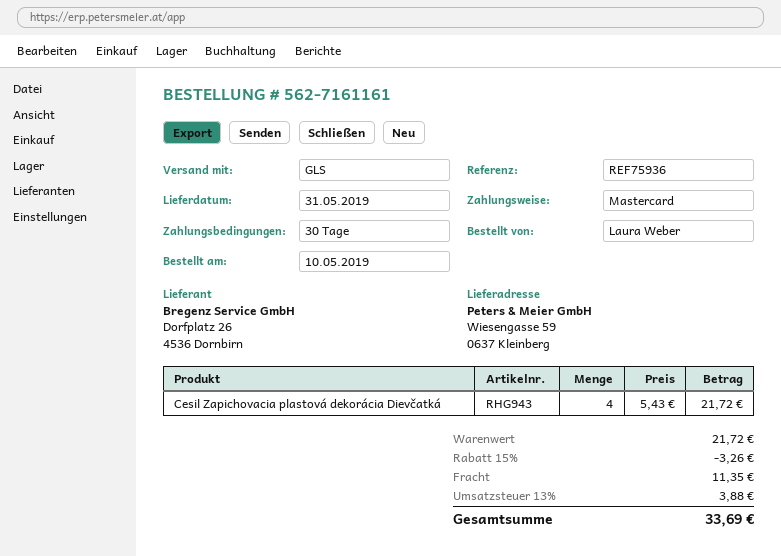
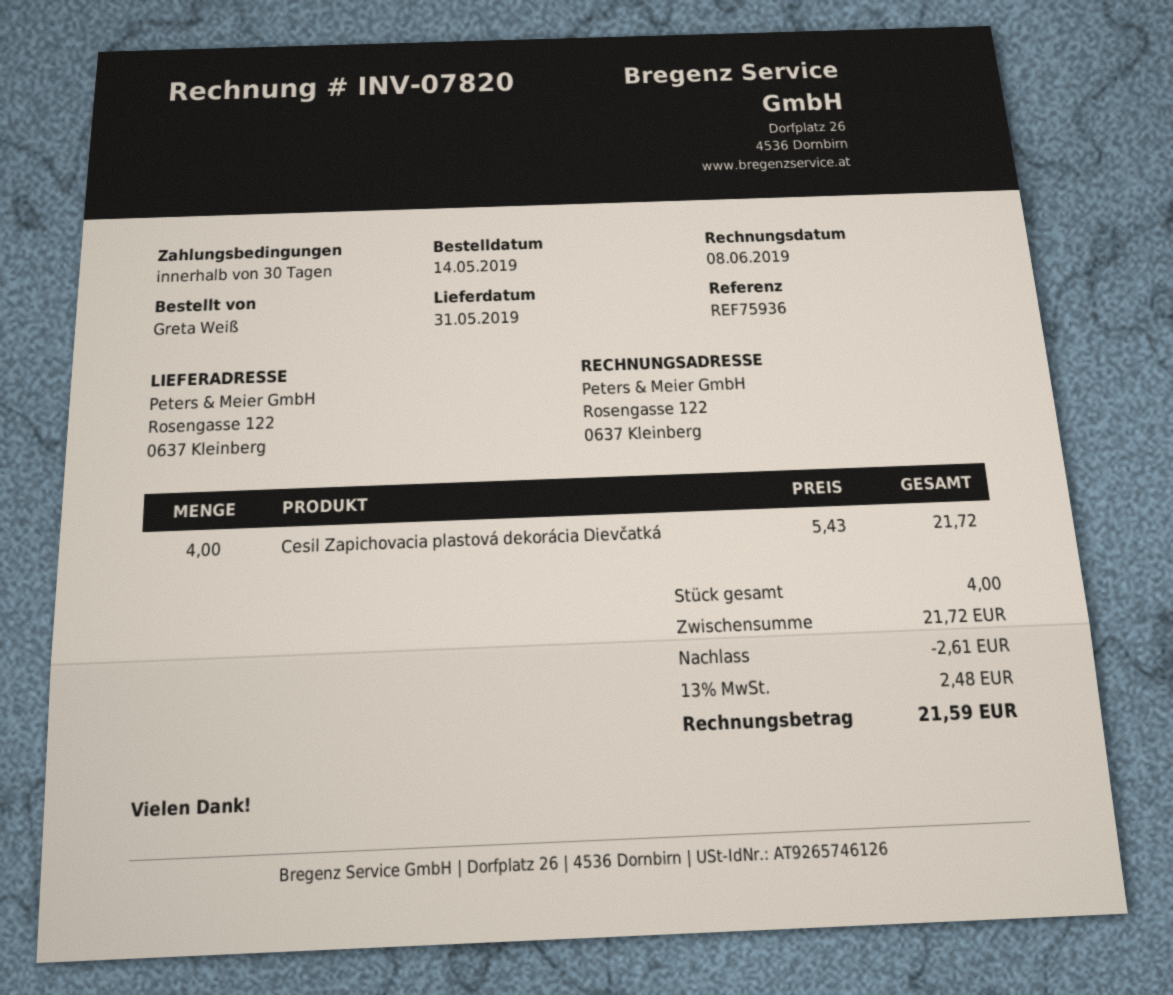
order date: 2019-05-10 -> 2019-05-14
ordered by: Laura Weber -> Greta Weiß
ship to: Wiesengasse 59, 0637 Kleinberg -> Rosengasse 122, 0637 Kleinberg
discount: 3.26 -> 2.61
shipping: 11.35 -> none
tax: 13% = 3.88 -> 13% = 2.48
total: 33.69 -> 21.59

